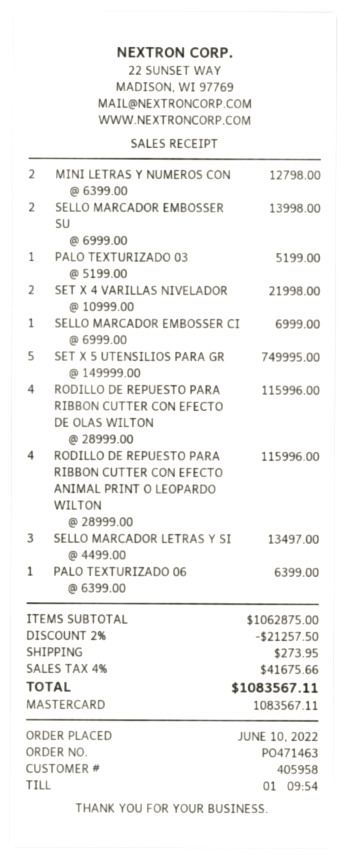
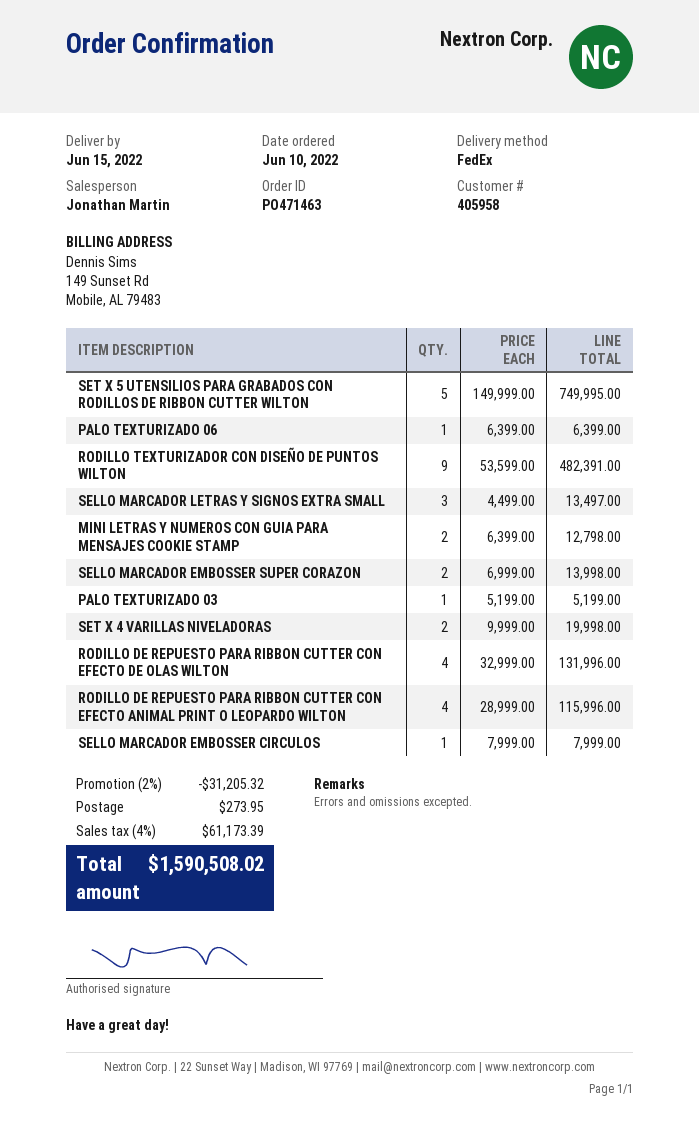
SET X 4 VARILLAS NIVELADOR: 2 x 10999.00 = 21998.00 -> 2 x 9999.00 = 19998.00
SELLO MARCADOR EMBOSSER CI: 1 x 6999.00 = 6999.00 -> 1 x 7999.00 = 7999.00
RODILLO DE REPUESTO PARA RIBBON CUTTER CON EFECTO DE OLAS WILTON: 4 x 28999.00 = 115996.00 -> 4 x 32999.00 = 131996.00
RODILLO TEXTURIZADOR CON DISEÑO DE PUNTOS WILTON: none -> 9 x 53599.00 = 482391.00
discount: 2% = 21257.50 -> 2% = 31205.32
tax: 4% = 41675.66 -> 4% = 61173.39
total: 1083567.11 -> 1590508.02

